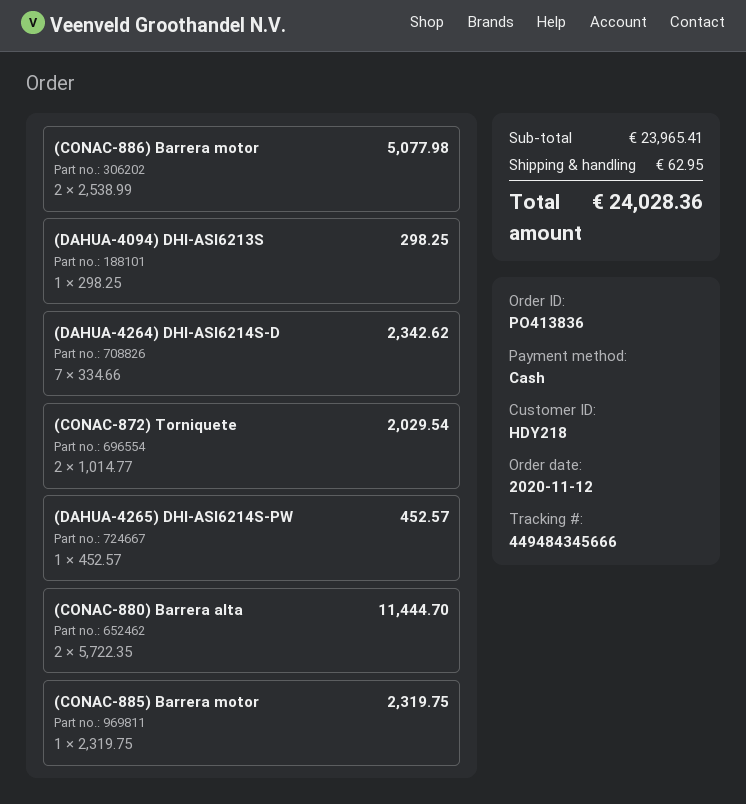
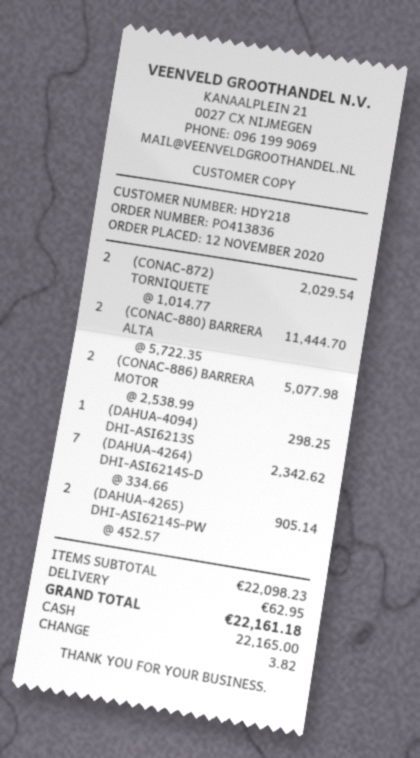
(DAHUA-4265) DHI-ASI6214S-PW: 1 x 452.57 = 452.57 -> 2 x 452.57 = 905.14
(CONAC-885) Barrera motor: 1 x 2319.75 = 2319.75 -> none
subtotal: 23965.41 -> 22098.23
total: 24028.36 -> 22161.18

